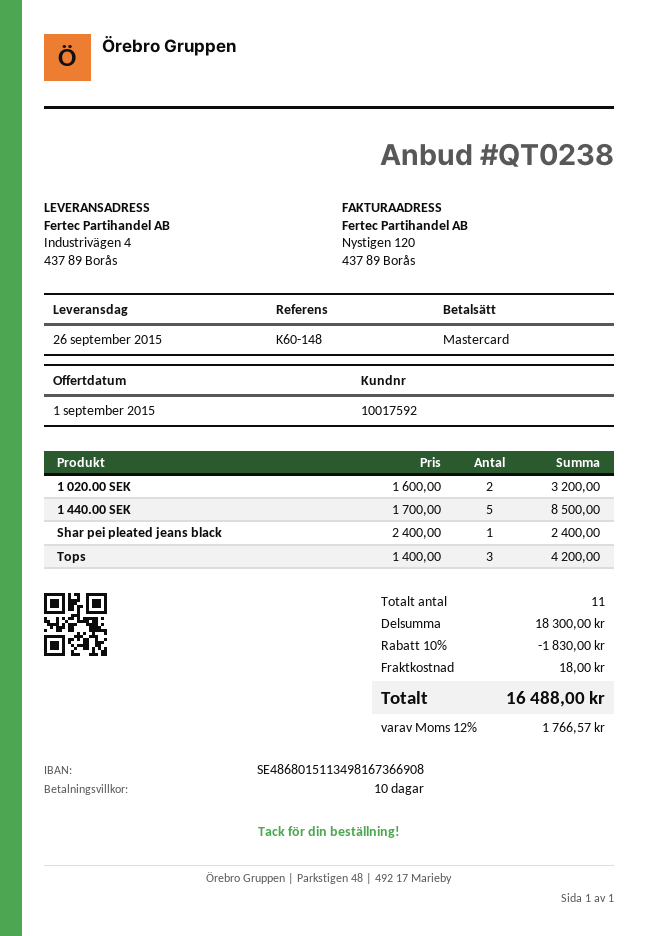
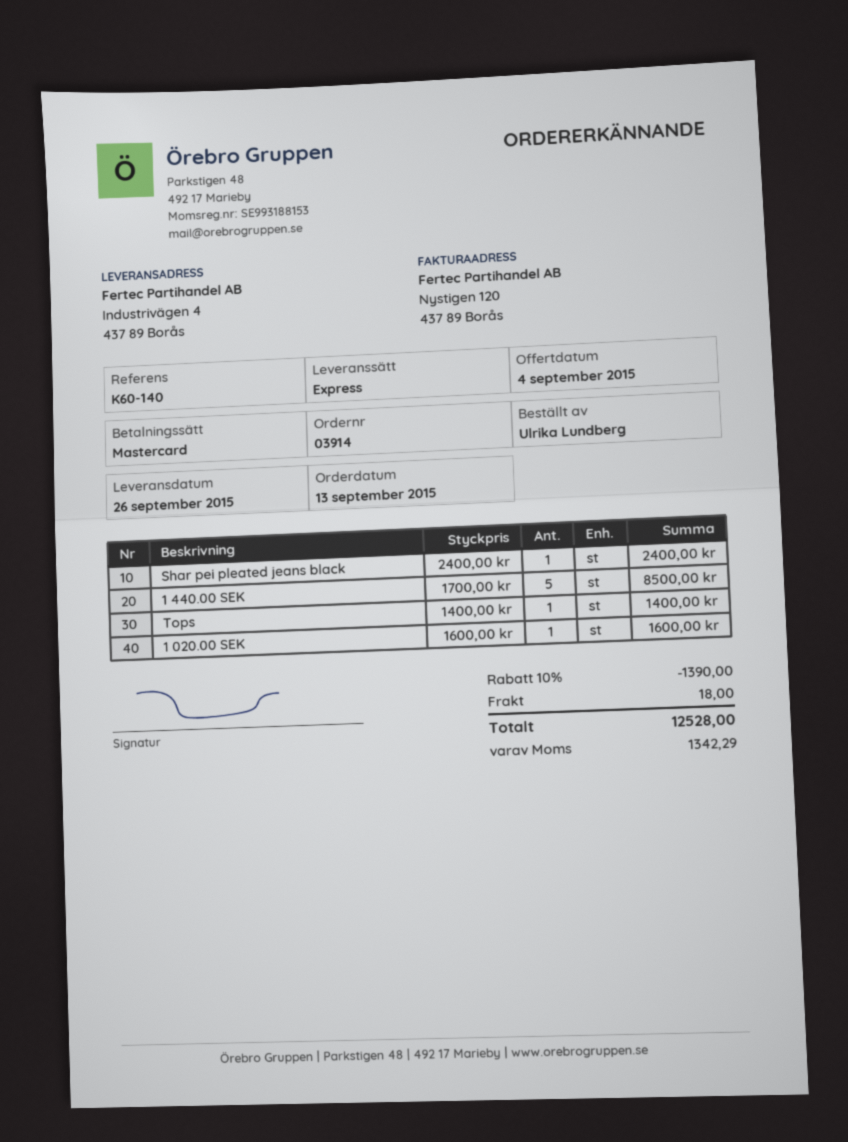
quote date: 2015-09-01 -> 2015-09-04
reference: K60-148 -> K60-140
1 020.00 SEK: 2 x 1600.00 = 3200.00 -> 1 x 1600.00 = 1600.00
Tops: 3 x 1400.00 = 4200.00 -> 1 x 1400.00 = 1400.00
discount: 10% = 1830.00 -> 10% = 1390.00
tax: 1766.57 -> 1342.29
total: 16488.00 -> 12528.00

